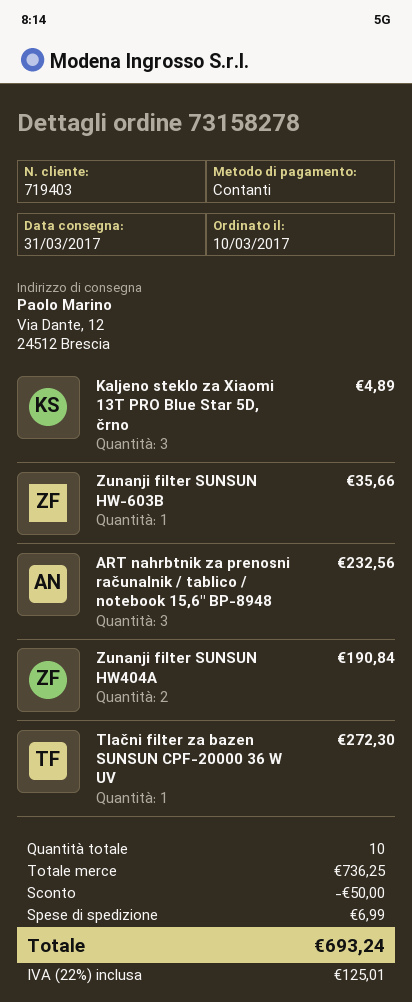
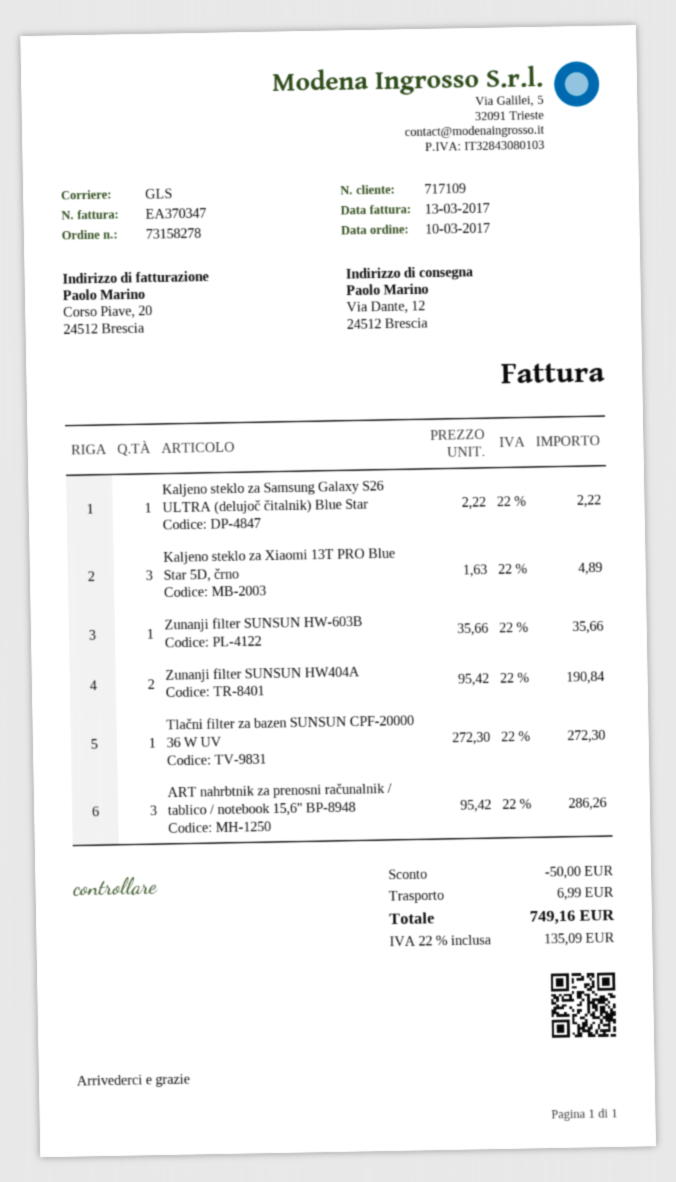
customer number: 719403 -> 717109
ART nahrbtnik za prenosni računalnik / tablico / notebook 15,6" BP-8948: 3 for 232.56 -> 3 for 286.26
Kaljeno steklo za Samsung Galaxy S26 ULTRA (delujoč čitalnik) Blue Star: none -> 1 for 2.22
tax: 22% = 125.01 -> 22% = 135.09
total: 693.24 -> 749.16

